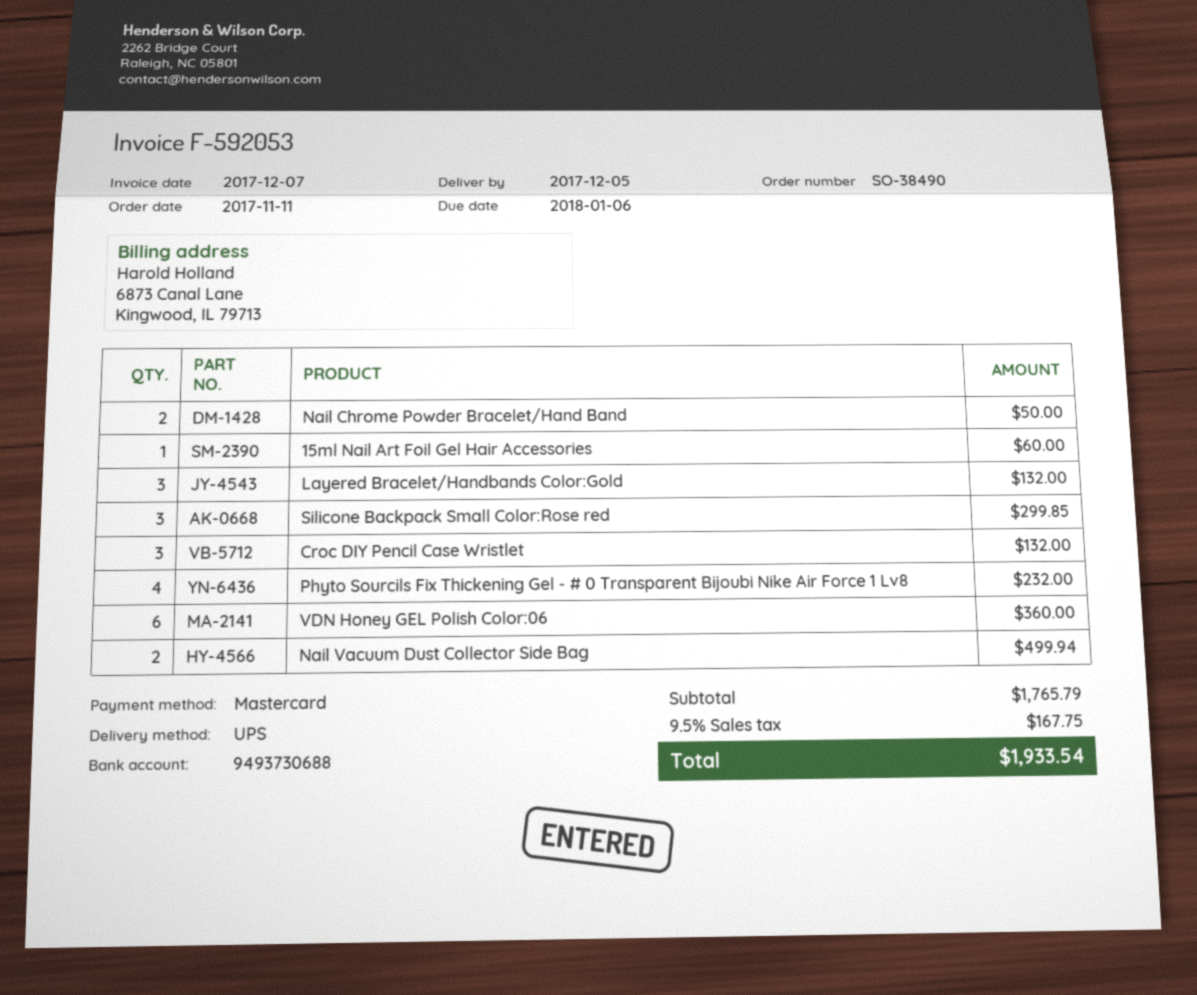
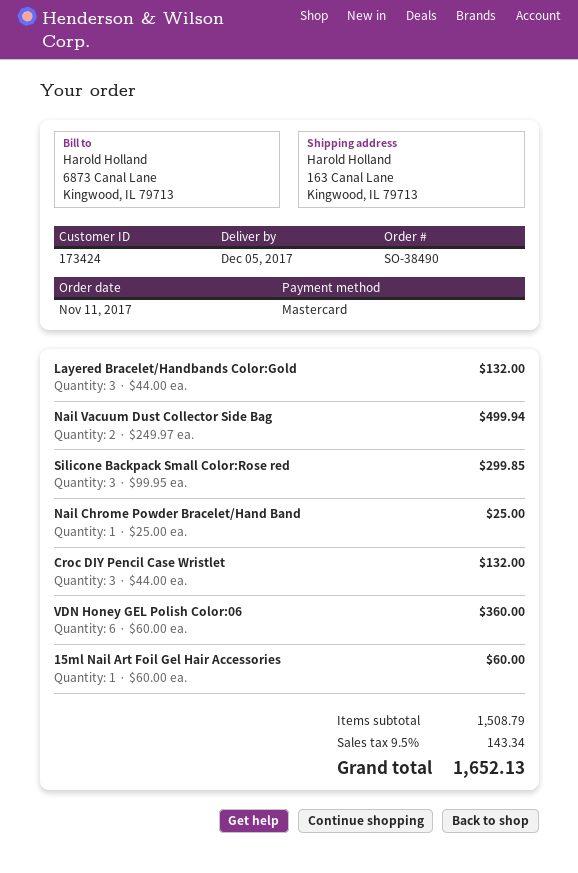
Nail Chrome Powder Bracelet/Hand Band: 2 for 50.00 -> 1 for 25.00
Phyto Sourcils Fix Thickening Gel - # 0 Transparent Bijoubi Nike Air Force 1 Lv8: 4 for 232.00 -> none
subtotal: 1765.79 -> 1508.79
tax: 9.5% = 167.75 -> 9.5% = 143.34
total: 1933.54 -> 1652.13

